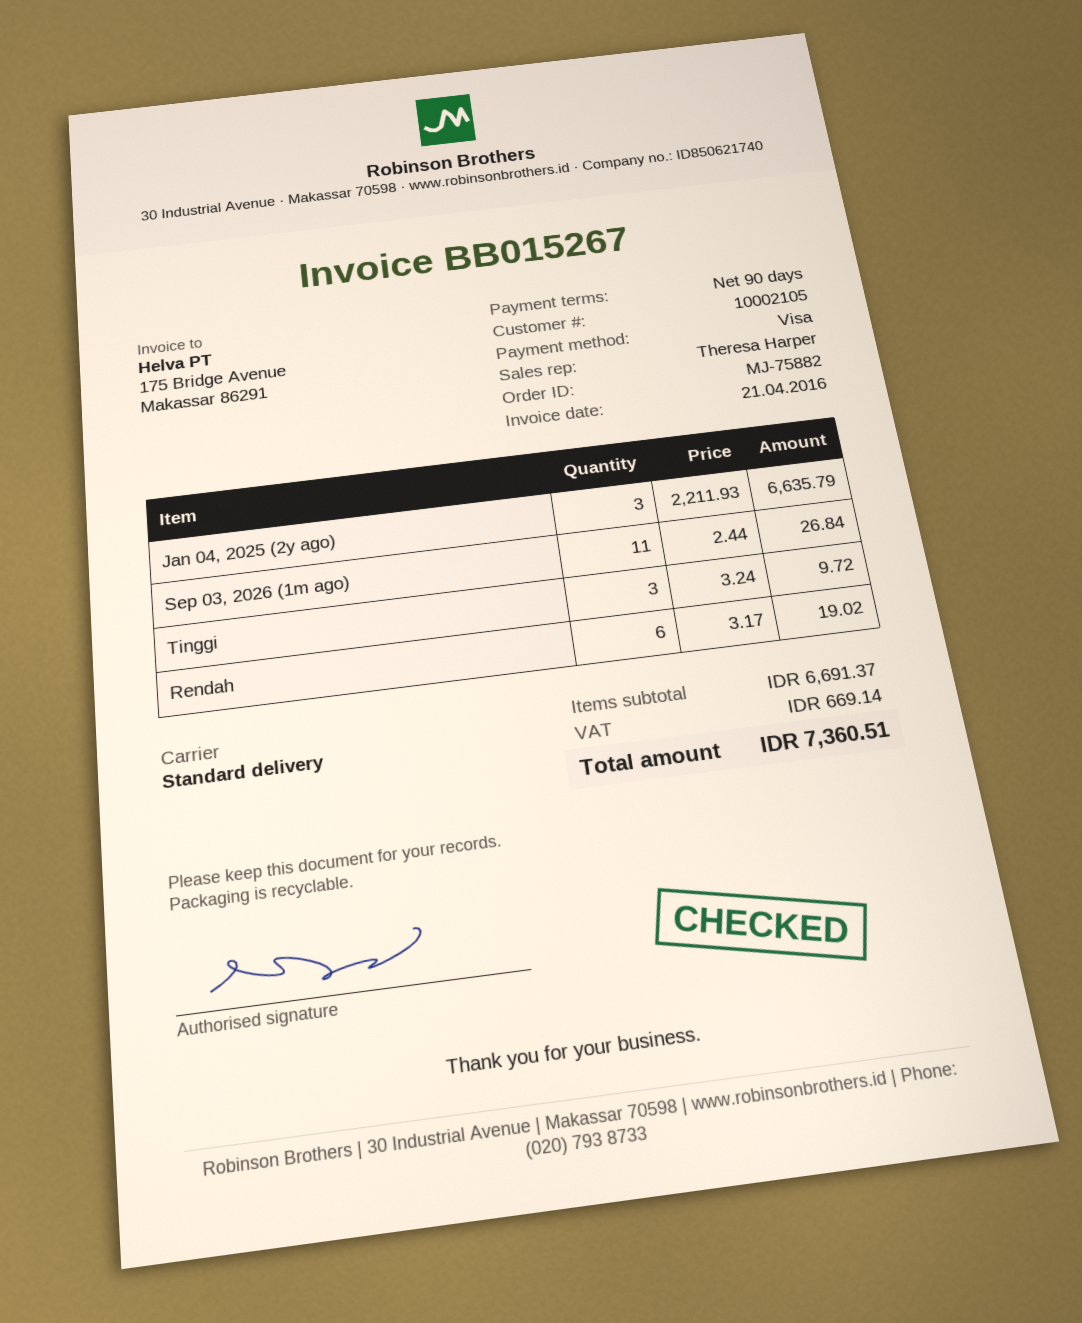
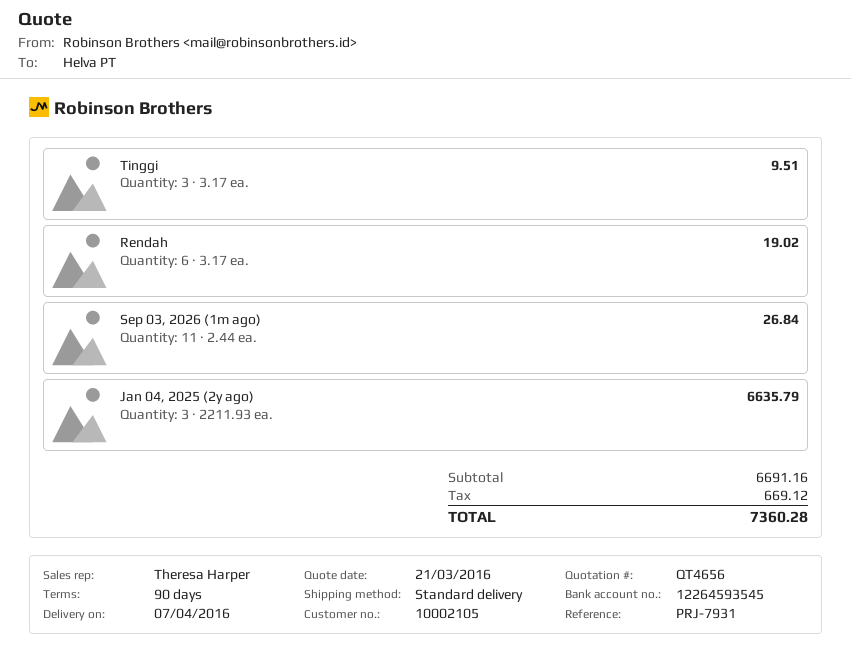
Tinggi: 3 x 3.24 = 9.72 -> 3 x 3.17 = 9.51
subtotal: 6691.37 -> 6691.16
tax: 669.14 -> 669.12
total: 7360.51 -> 7360.28

